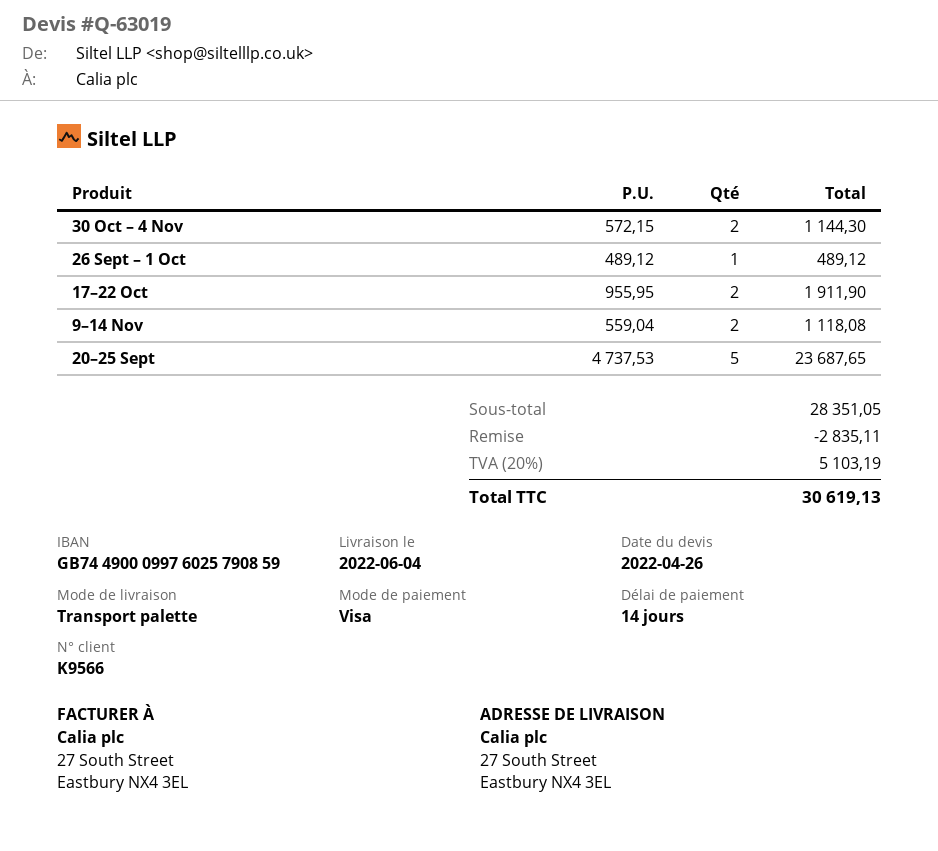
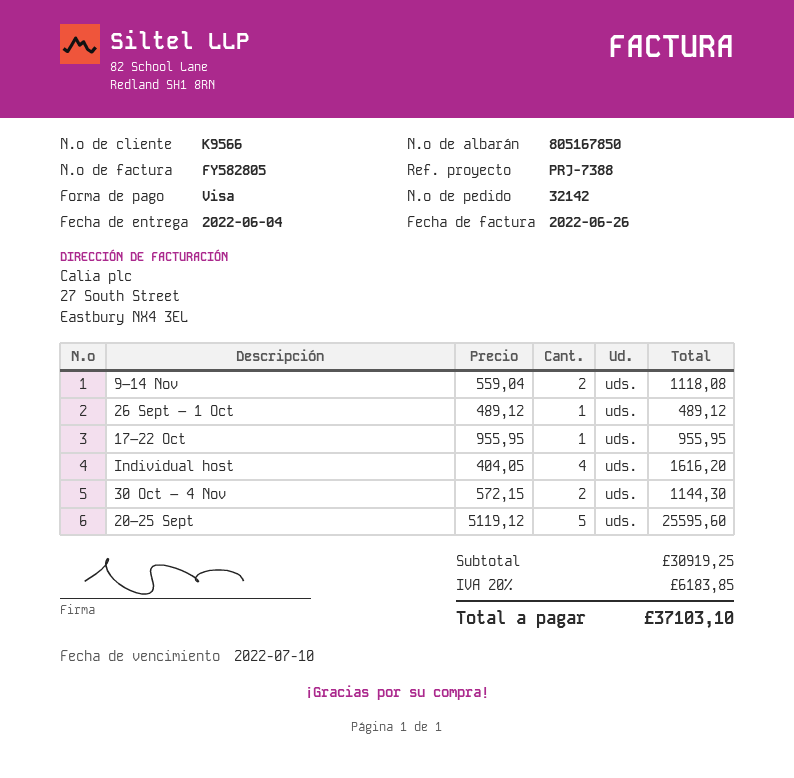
17–22 Oct: 2 x 955.95 = 1911.90 -> 1 x 955.95 = 955.95
20–25 Sept: 5 x 4737.53 = 23687.65 -> 5 x 5119.12 = 25595.60
Individual host: none -> 4 x 404.05 = 1616.20
subtotal: 28351.05 -> 30919.25
discount: 2835.11 -> none
tax: 20% = 5103.19 -> 20% = 6183.85
total: 30619.13 -> 37103.10

